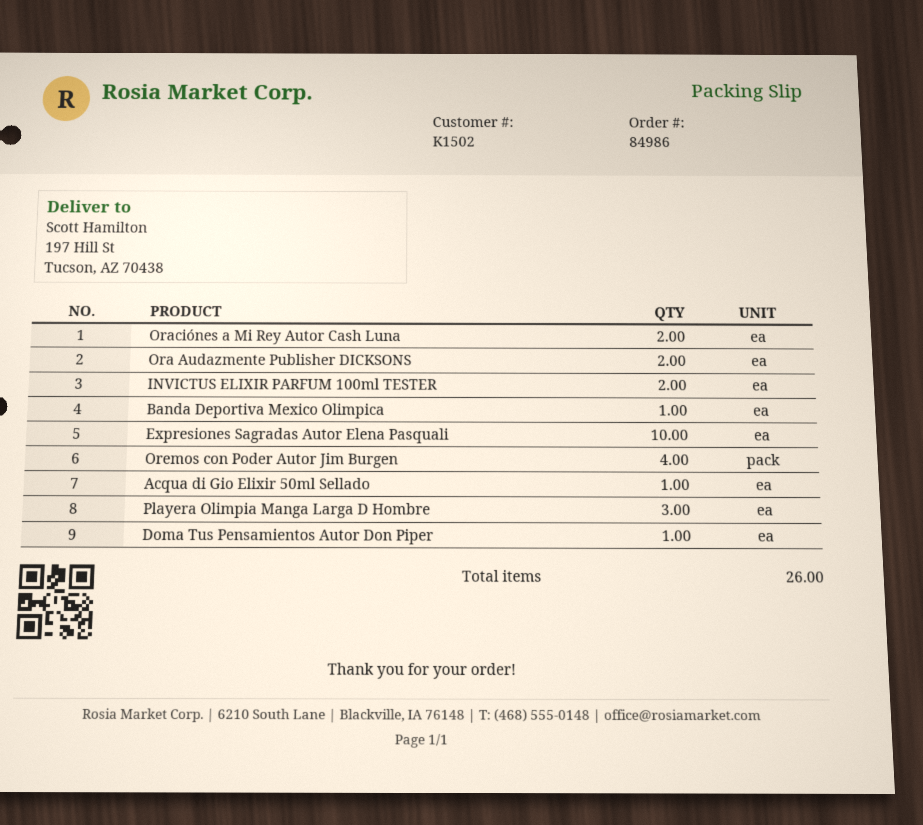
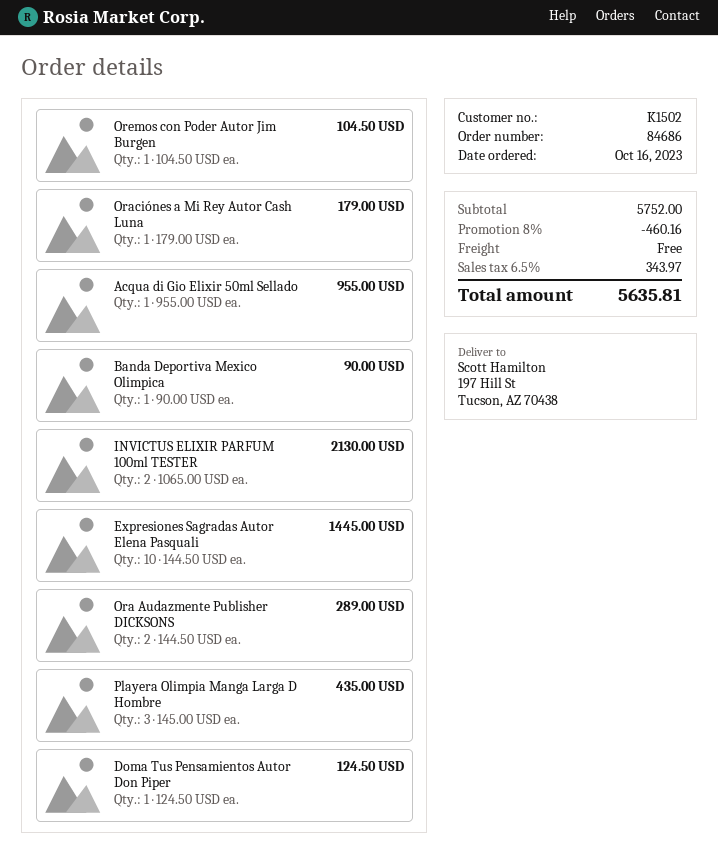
order number: 84986 -> 84686
Oraciónes a Mi Rey Autor Cash Luna: 2 -> 1
Oremos con Poder Autor Jim Burgen: 4 -> 1

